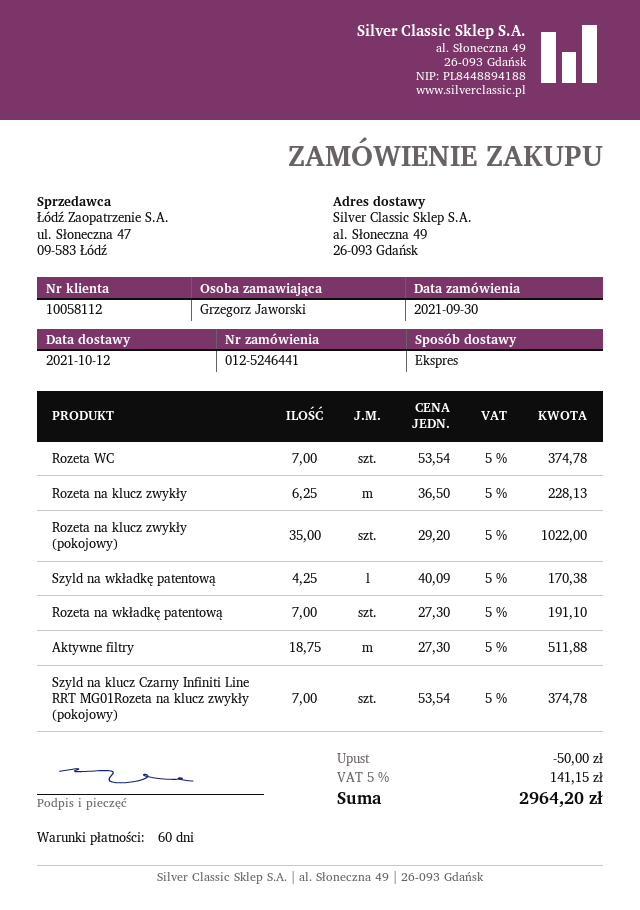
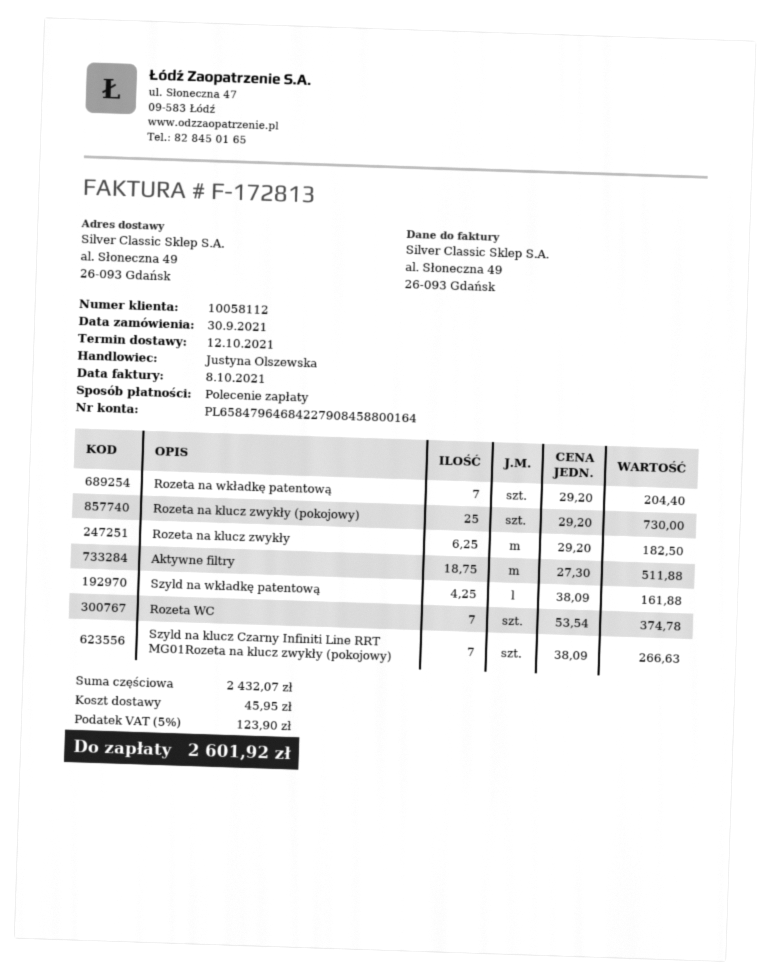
Rozeta na klucz zwykły: 6.25 x 36.50 = 228.13 -> 6.25 x 29.20 = 182.50
Rozeta na klucz zwykły (pokojowy): 35 x 29.20 = 1022.00 -> 25 x 29.20 = 730.00
Szyld na wkładkę patentową: 4.25 x 40.09 = 170.38 -> 4.25 x 38.09 = 161.88
Rozeta na wkładkę patentową: 7 x 27.30 = 191.10 -> 7 x 29.20 = 204.40
Szyld na klucz Czarny Infiniti Line RRT MG01Rozeta na klucz zwykły (pokojowy): 7 x 53.54 = 374.78 -> 7 x 38.09 = 266.63
discount: 50.00 -> none
shipping: none -> 45.95
tax: 5% = 141.15 -> 5% = 123.90
total: 2964.20 -> 2601.92

